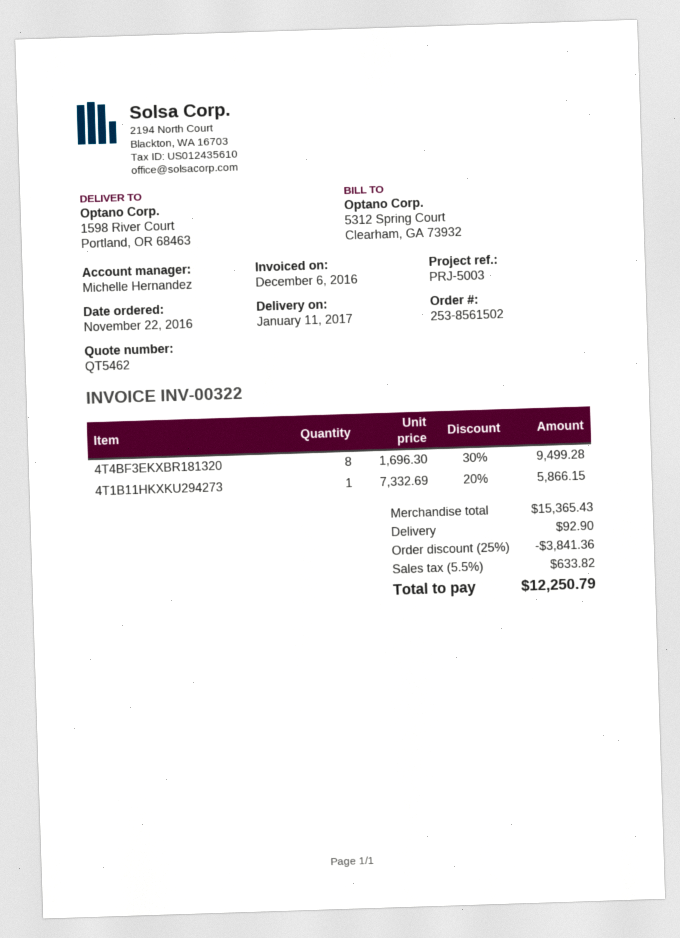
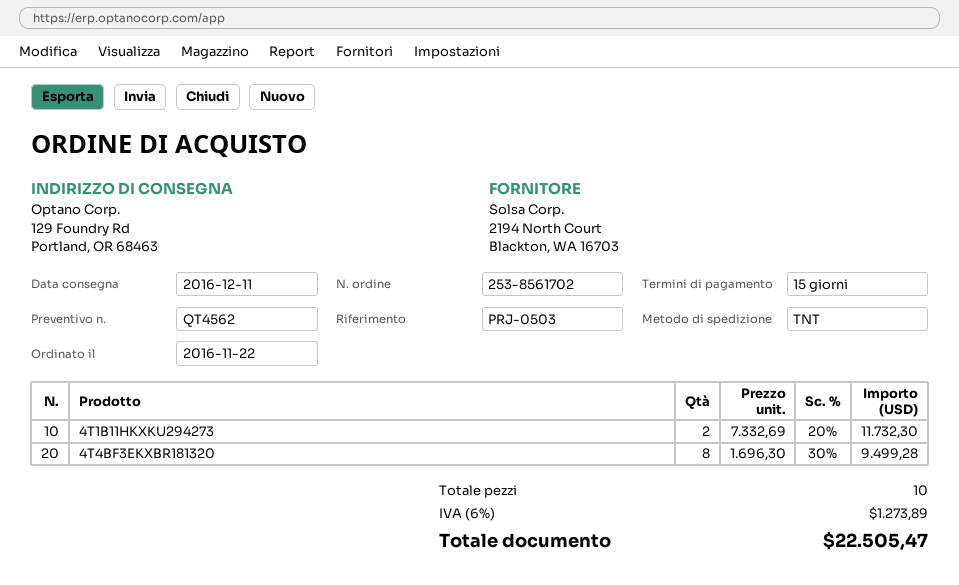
quote number: QT5462 -> QT4562
order number: 253-8561502 -> 253-8561702
delivery date: 2017-01-11 -> 2016-12-11
reference: PRJ-5003 -> PRJ-0503
ship to: 1598 River Court, Portland, OR 68463 -> 129 Foundry Rd, Portland, OR 68463
4T1B11HKXKU294273: 1 x 7332.69 - 20% = 5866.15 -> 2 x 7332.69 - 20% = 11732.30
discount: 25% = 3841.36 -> none
shipping: 92.90 -> none
tax: 5.5% = 633.82 -> 6% = 1273.89
total: 12250.79 -> 22505.47

